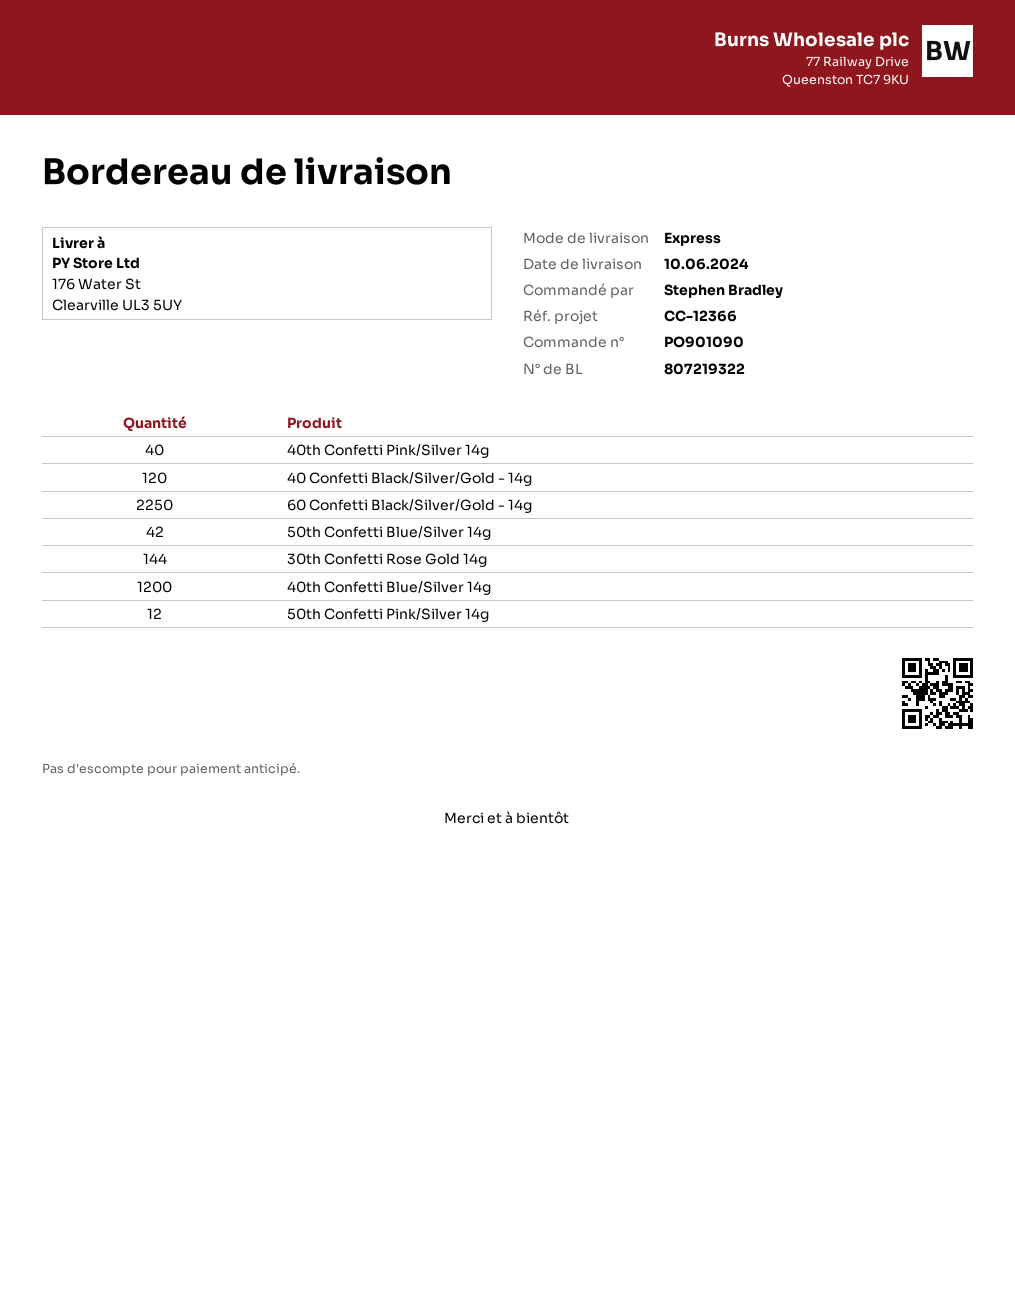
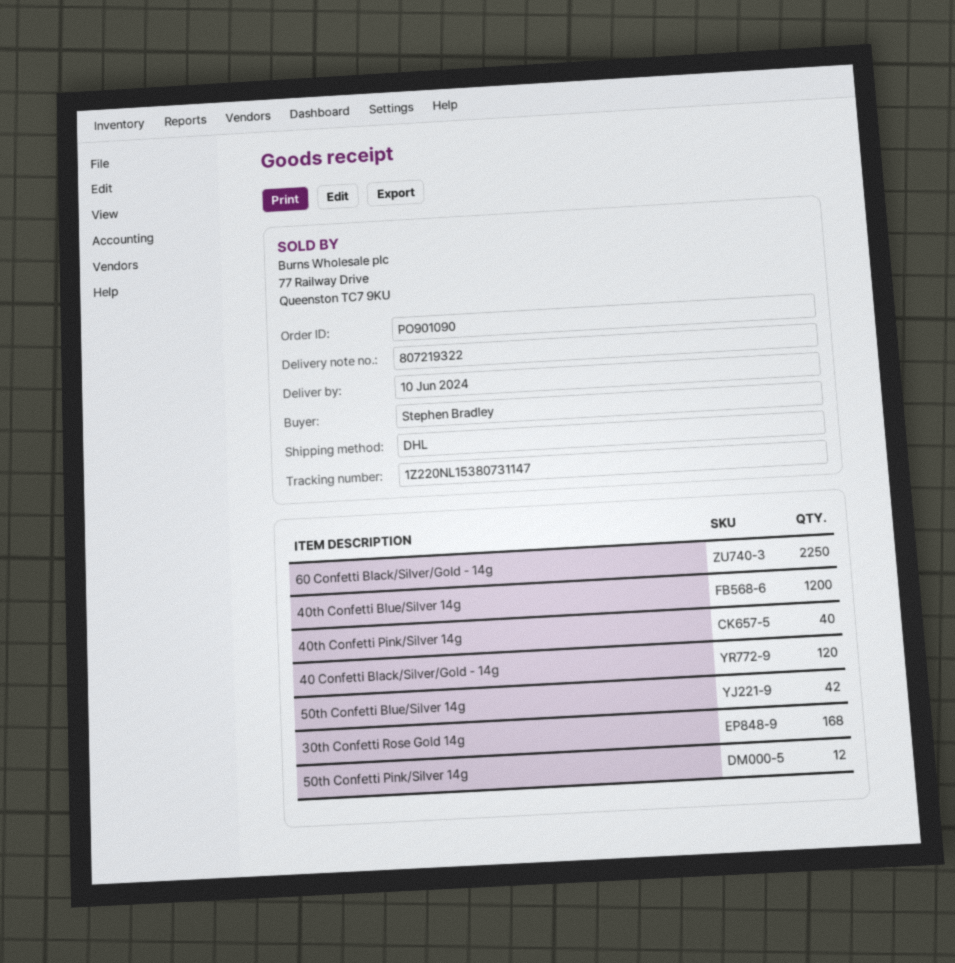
shipping method: express -> DHL
30th Confetti Rose Gold 14g: 144 -> 168

